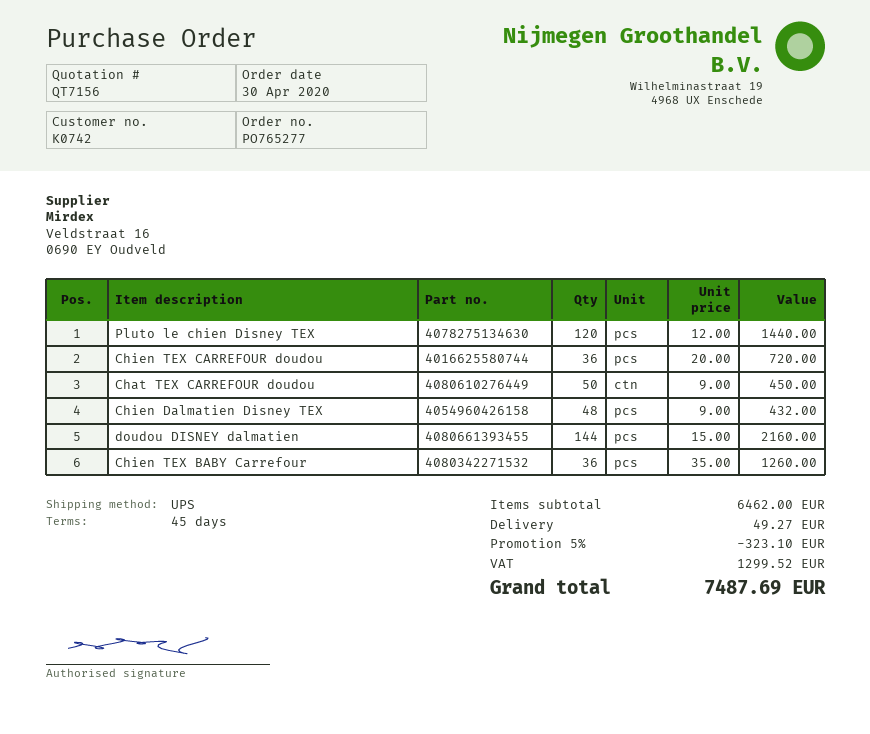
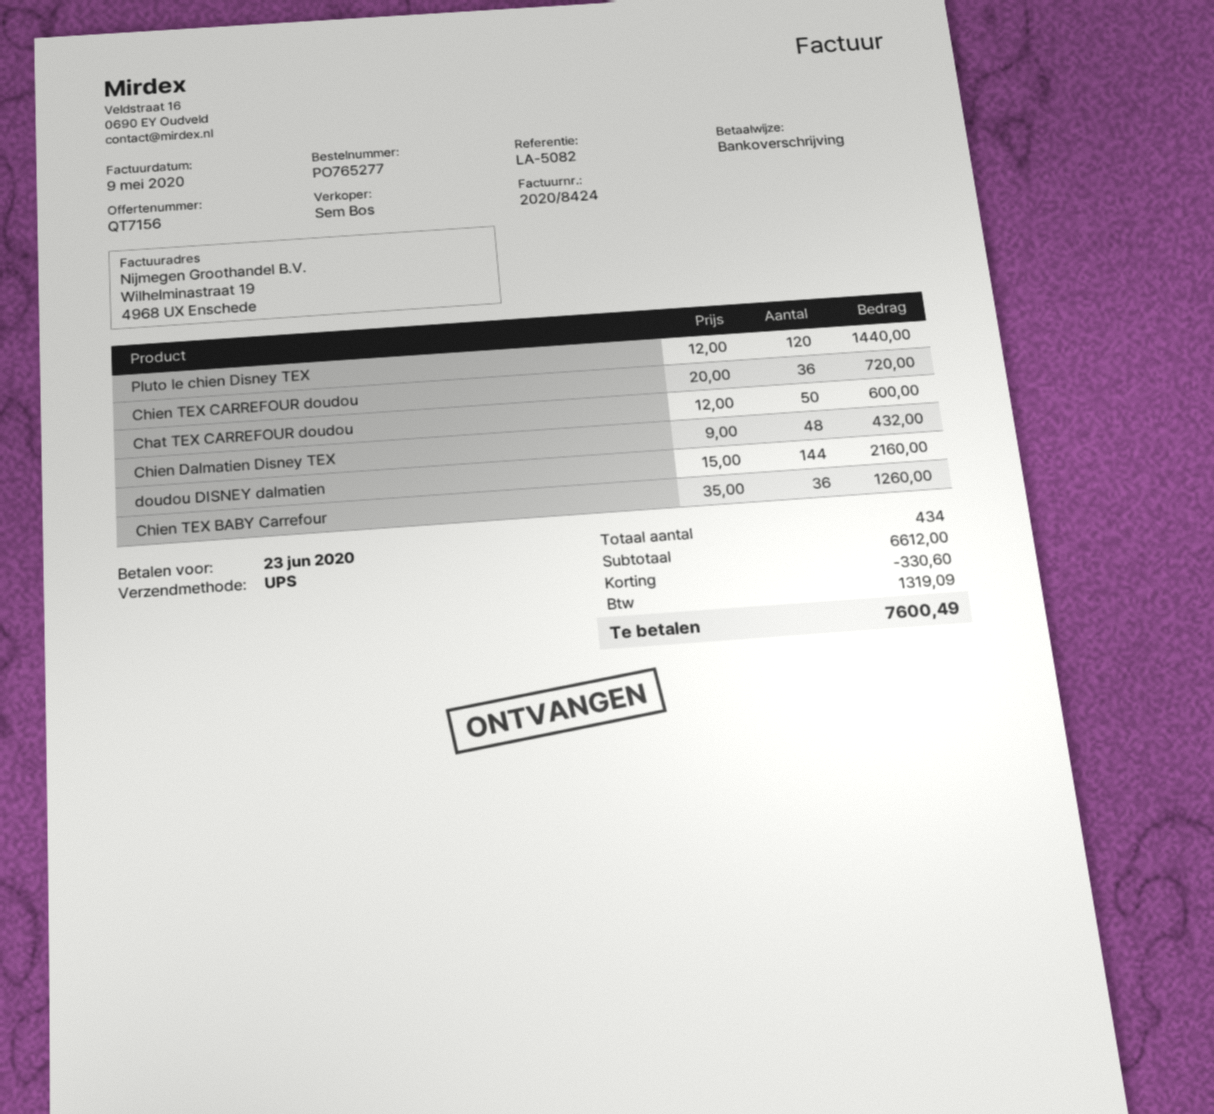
Chat TEX CARREFOUR doudou: 50 x 9.00 = 450.00 -> 50 x 12.00 = 600.00
subtotal: 6462.00 -> 6612.00
discount: 323.10 -> 330.60
shipping: 49.27 -> none
tax: 1299.52 -> 1319.09
total: 7487.69 -> 7600.49

